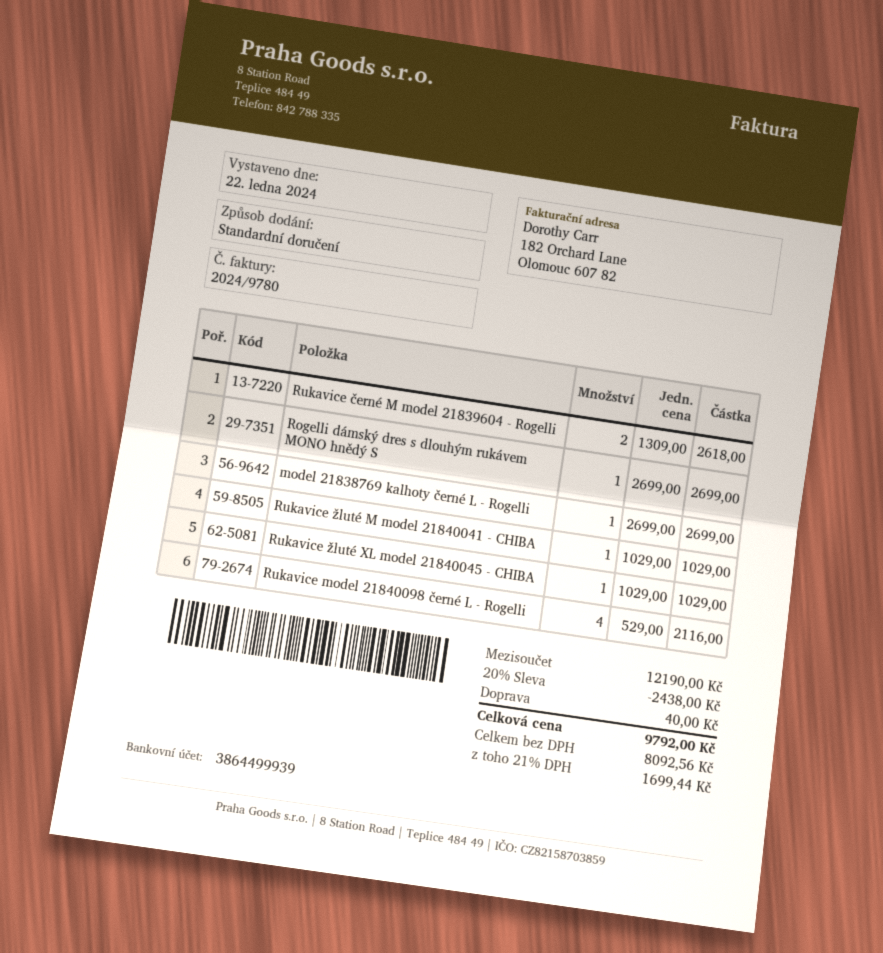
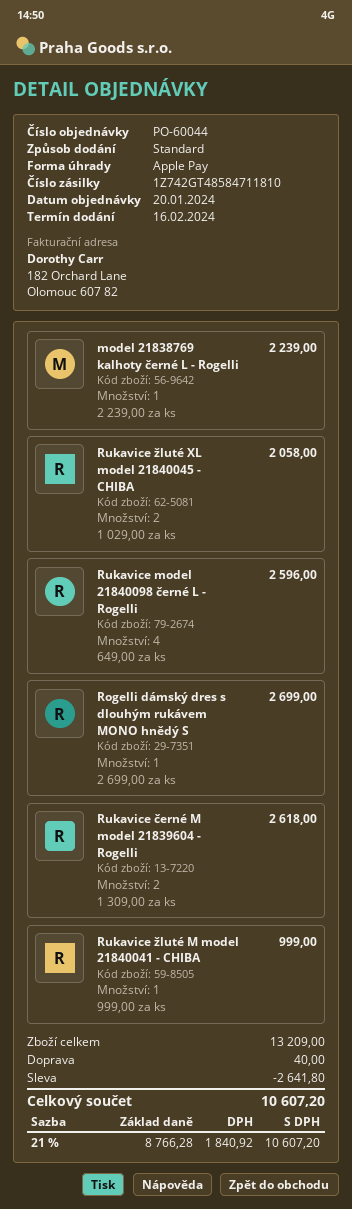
model 21838769 kalhoty černé L - Rogelli: 1 x 2699.00 = 2699.00 -> 1 x 2239.00 = 2239.00
Rukavice žluté M model 21840041 - CHIBA: 1 x 1029.00 = 1029.00 -> 1 x 999.00 = 999.00
Rukavice žluté XL model 21840045 - CHIBA: 1 x 1029.00 = 1029.00 -> 2 x 1029.00 = 2058.00
Rukavice model 21840098 černé L - Rogelli: 4 x 529.00 = 2116.00 -> 4 x 649.00 = 2596.00
subtotal: 12190.00 -> 13209.00
discount: 2438.00 -> 2641.80
net: 8092.56 -> 8766.28
tax: 21% = 1699.44 -> 21% = 1840.92
total: 9792.00 -> 10607.20

